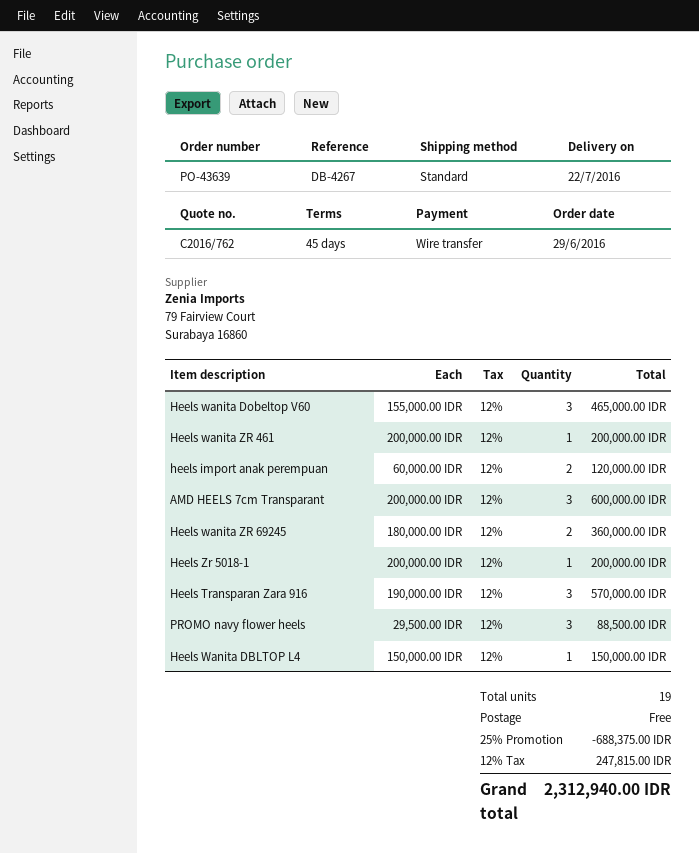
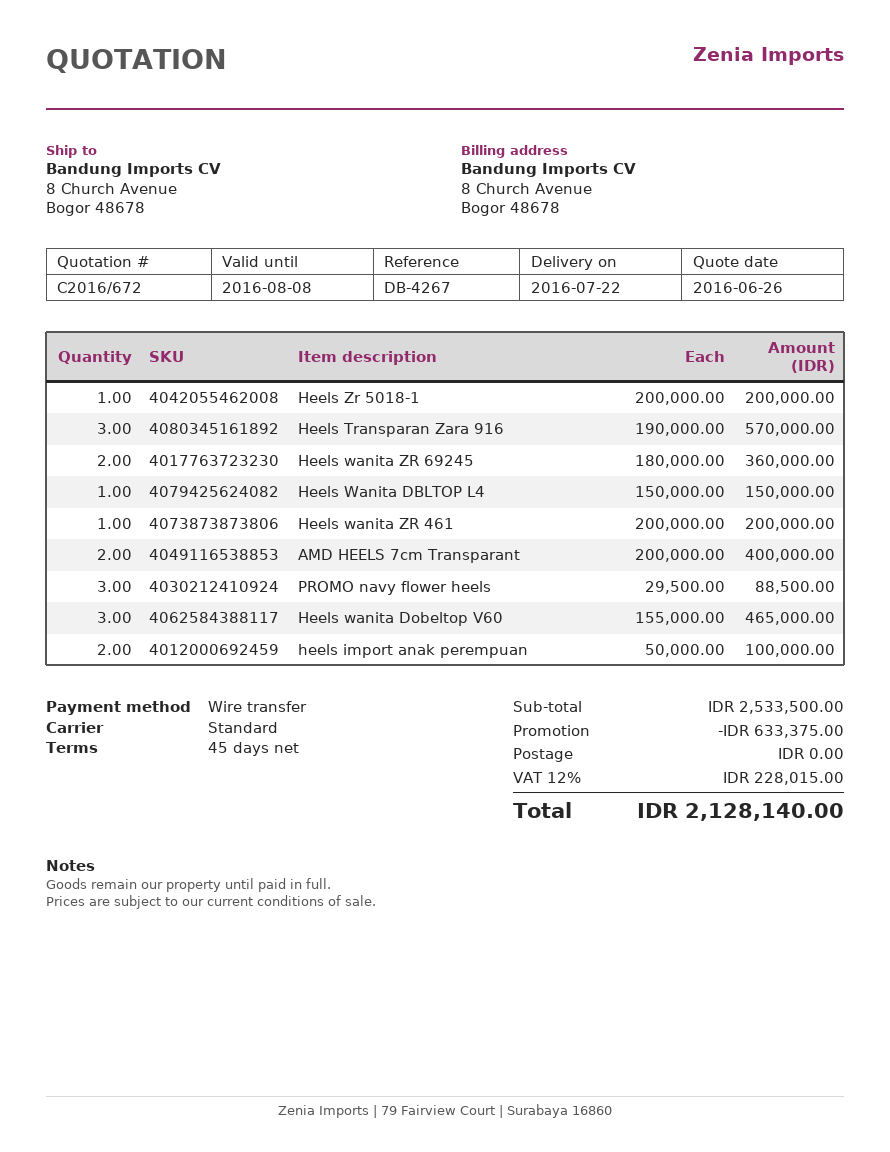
quote number: C2016/762 -> C2016/672
heels import anak perempuan: 2 x 60000.00 = 120000.00 -> 2 x 50000.00 = 100000.00
AMD HEELS 7cm Transparant: 3 x 200000.00 = 600000.00 -> 2 x 200000.00 = 400000.00
discount: 688375.00 -> 633375.00
tax: 12% = 247815.00 -> 12% = 228015.00
total: 2312940.00 -> 2128140.00

